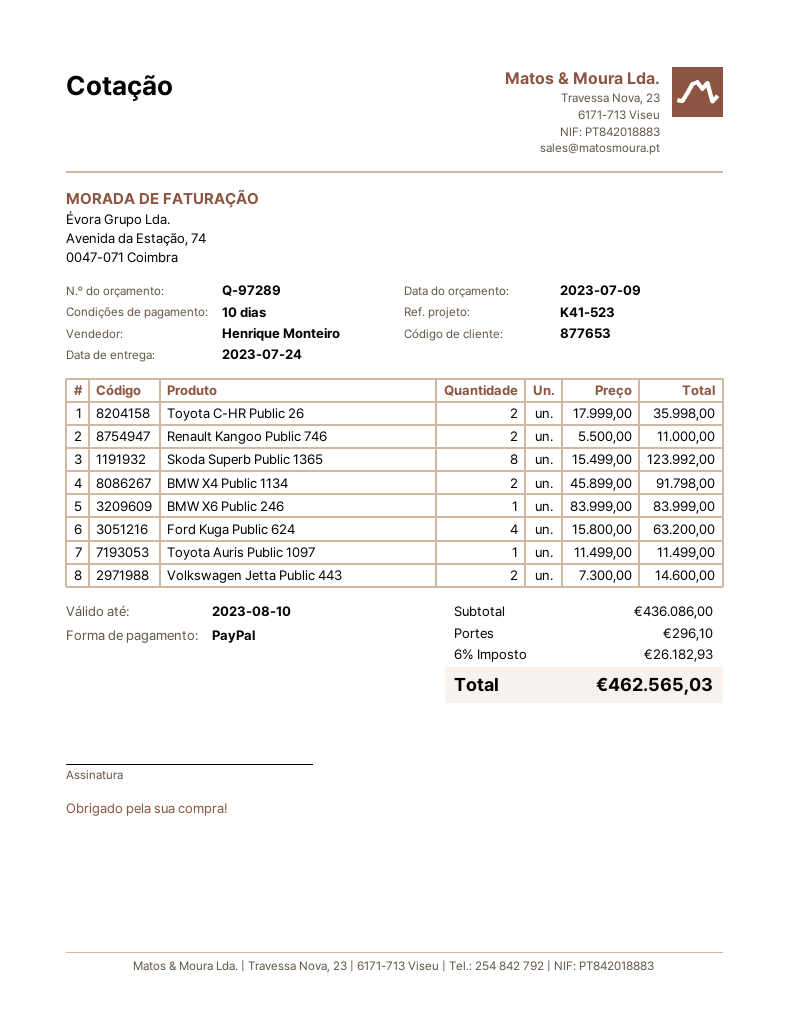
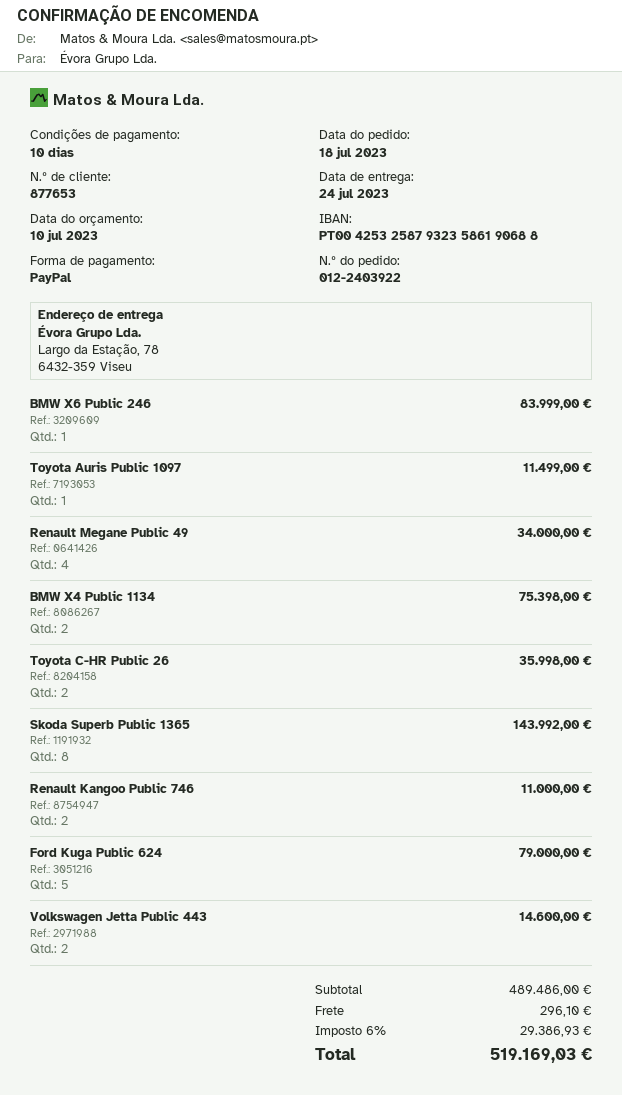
quote date: 2023-07-09 -> 2023-07-10
Skoda Superb Public 1365: 8 for 123992.00 -> 8 for 143992.00
BMW X4 Public 1134: 2 for 91798.00 -> 2 for 75398.00
Ford Kuga Public 624: 4 for 63200.00 -> 5 for 79000.00
Renault Megane Public 49: none -> 4 for 34000.00
subtotal: 436086.00 -> 489486.00
tax: 6% = 26182.93 -> 6% = 29386.93
total: 462565.03 -> 519169.03

